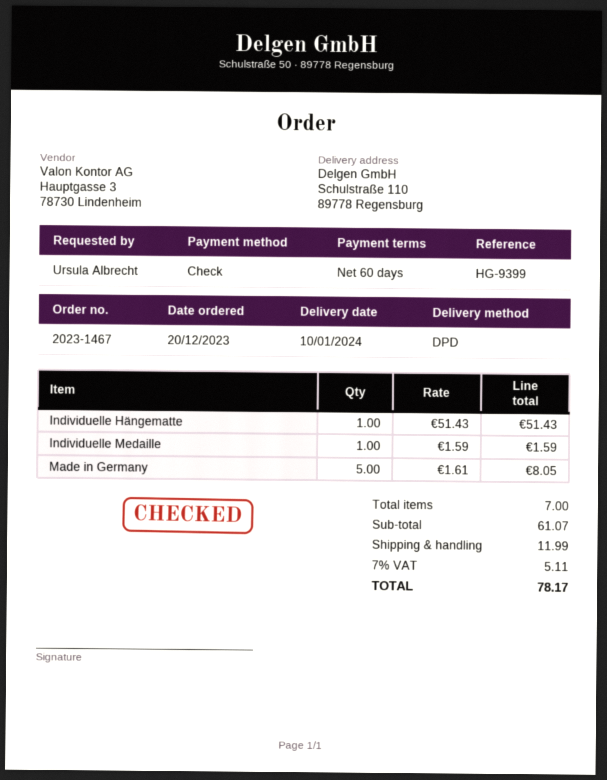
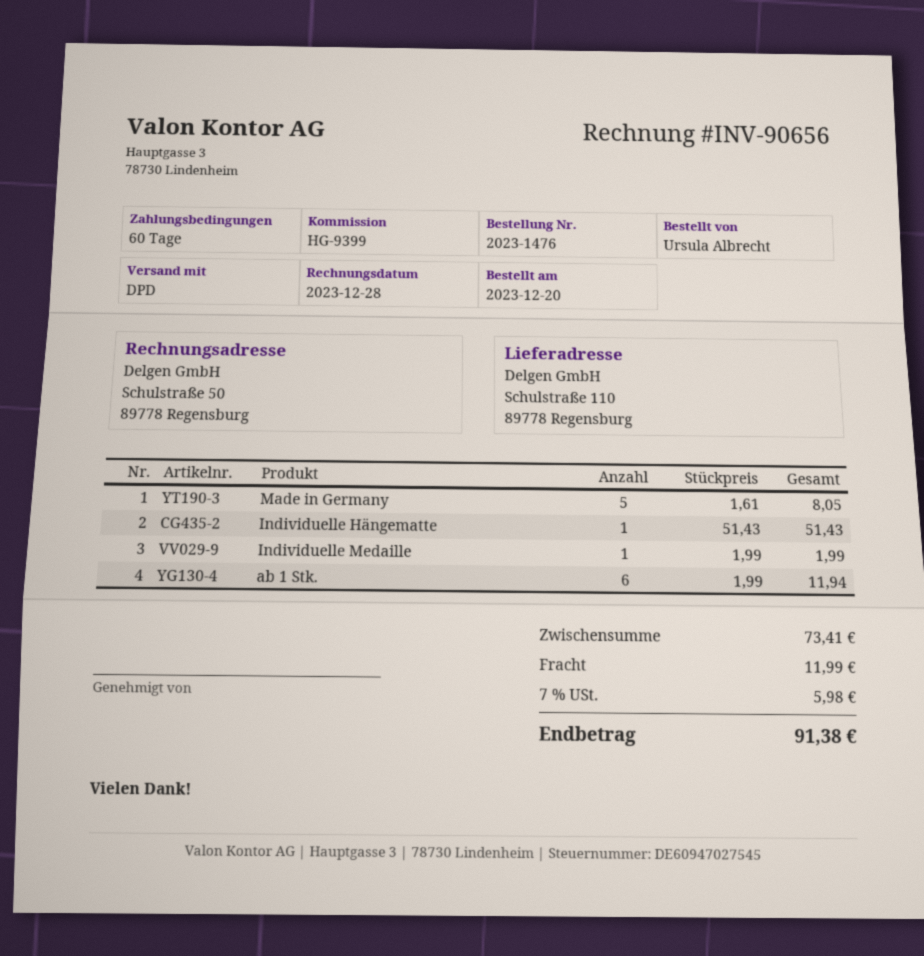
order number: 2023-1467 -> 2023-1476
Individuelle Medaille: 1 x 1.59 = 1.59 -> 1 x 1.99 = 1.99
ab 1 Stk.: none -> 6 x 1.99 = 11.94
subtotal: 61.07 -> 73.41
tax: 7% = 5.11 -> 7% = 5.98
total: 78.17 -> 91.38

